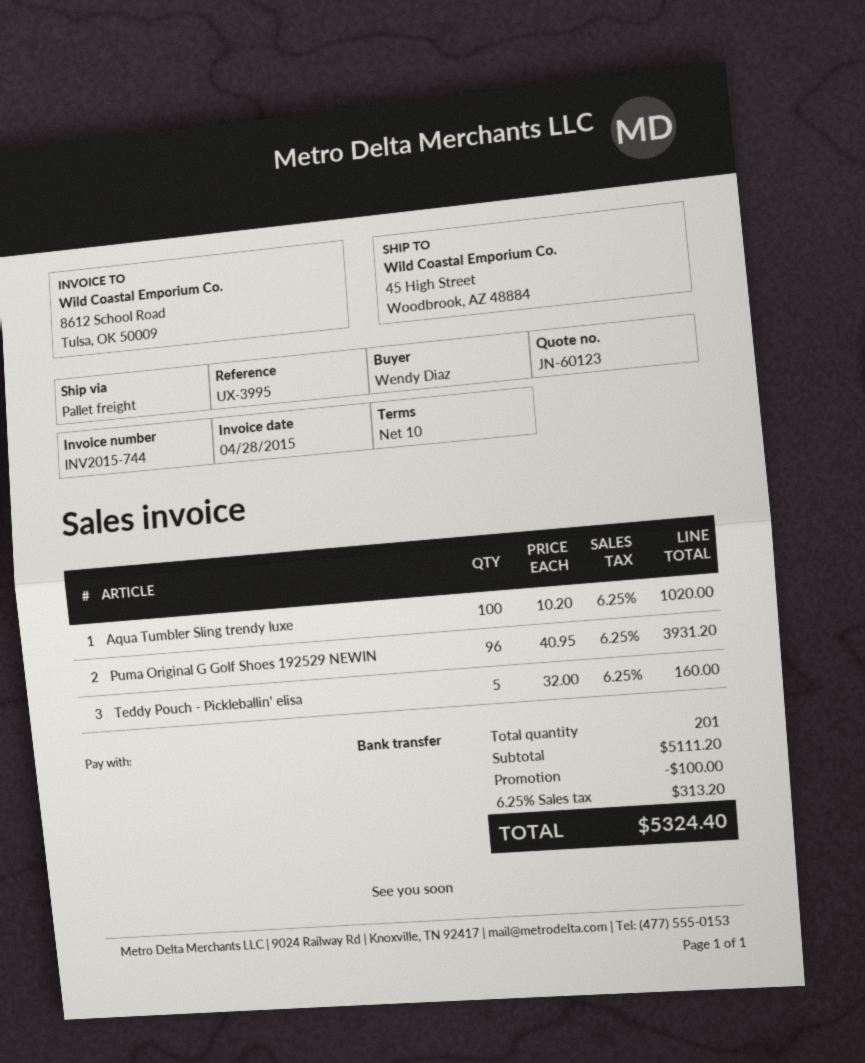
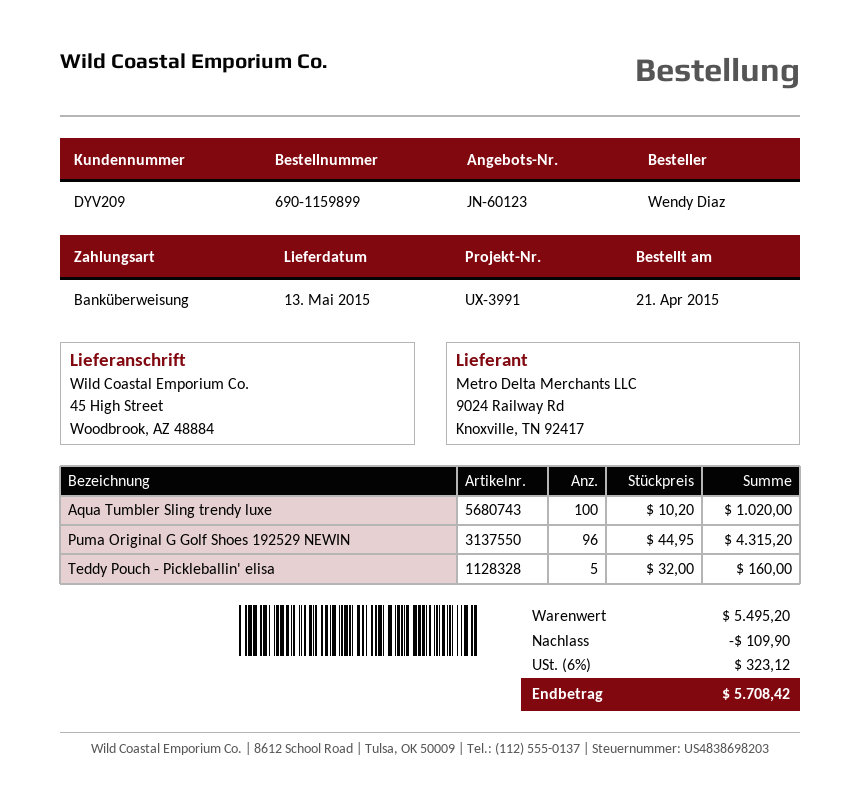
reference: UX-3995 -> UX-3991
Puma Original G Golf Shoes 192529 NEWIN: 96 x 40.95 = 3931.20 -> 96 x 44.95 = 4315.20
subtotal: 5111.20 -> 5495.20
discount: 100.00 -> 109.90
tax: 6.25% = 313.20 -> 6% = 323.12
total: 5324.40 -> 5708.42

